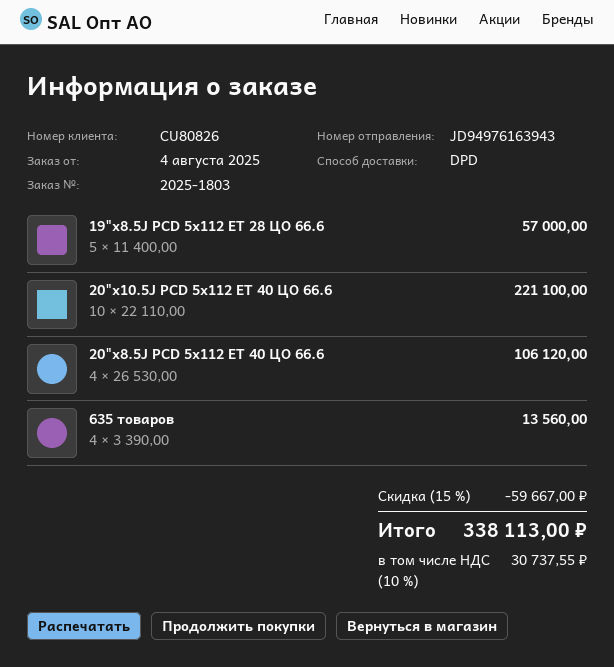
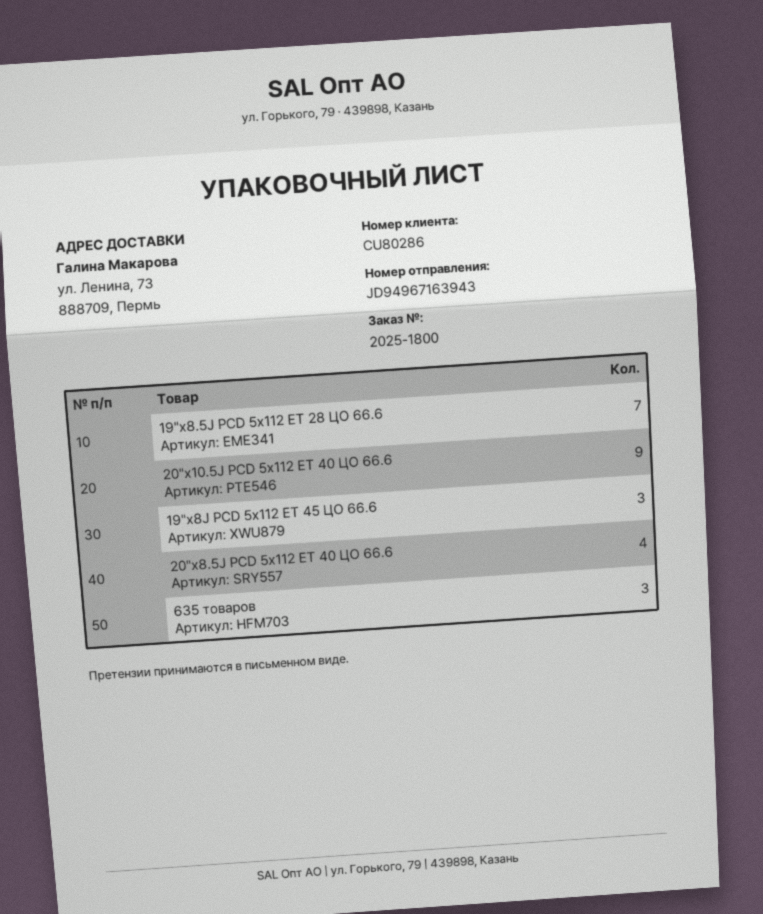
order number: 2025-1803 -> 2025-1800
customer number: CU80826 -> CU80286
tracking number: JD94976163943 -> JD94967163943
19"x8.5J PCD 5x112 ЕТ 28 ЦО 66.6: 5 -> 7
20"x10.5J PCD 5x112 ЕТ 40 ЦО 66.6: 10 -> 9
635 товаров: 4 -> 3
19"x8J PCD 5x112 ЕТ 45 ЦО 66.6: none -> 3

